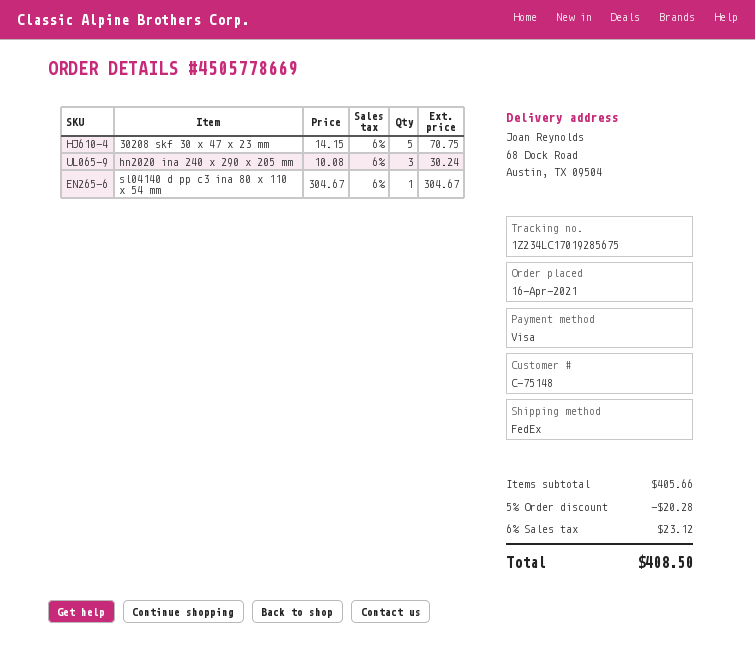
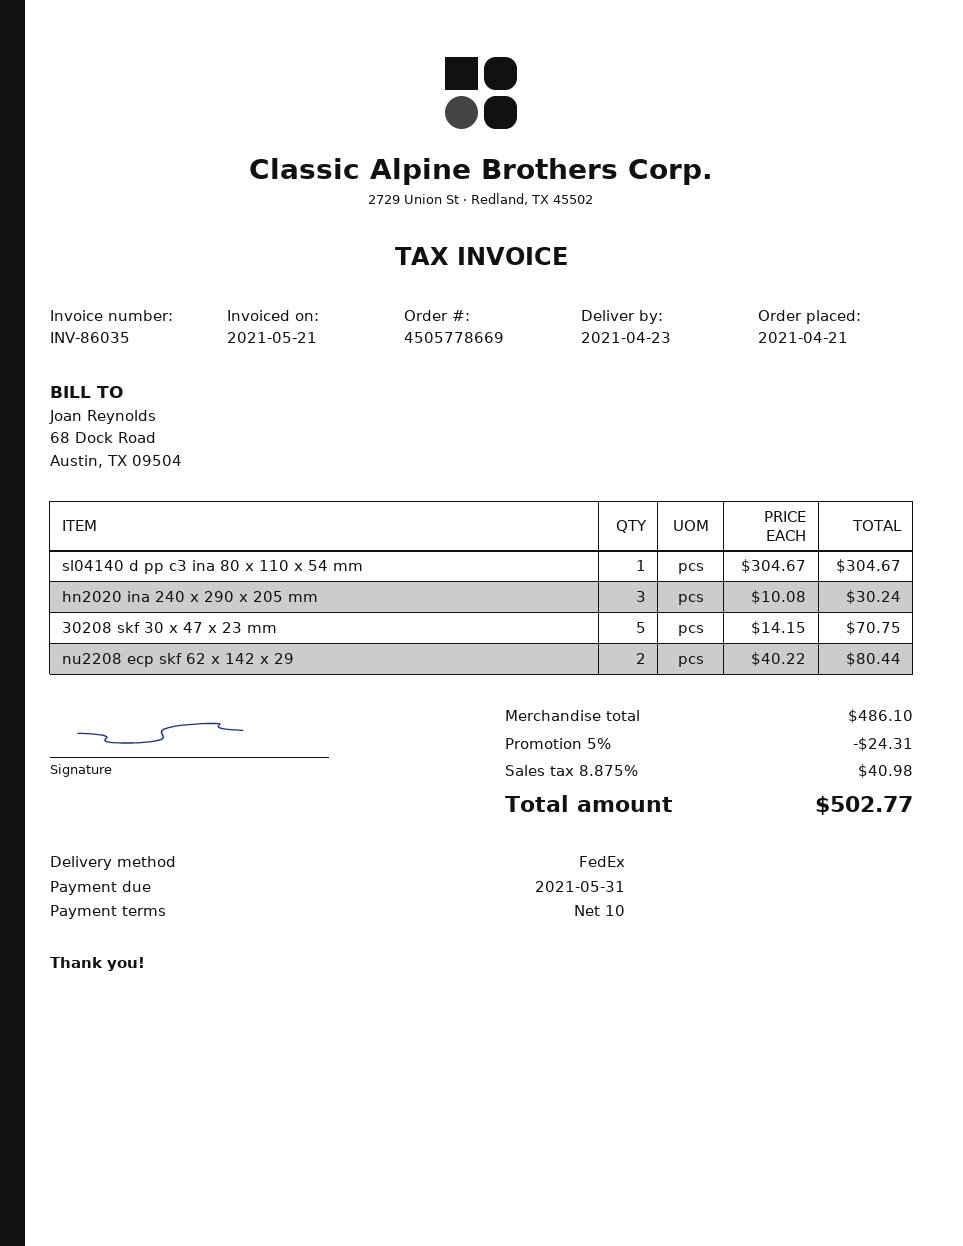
order date: 2021-04-16 -> 2021-04-21
nu2208 ecp skf 62 x 142 x 29: none -> 2 x 40.22 = 80.44
subtotal: 405.66 -> 486.10
discount: 5% = 20.28 -> 5% = 24.31
tax: 6% = 23.12 -> 8.875% = 40.98
total: 408.50 -> 502.77

